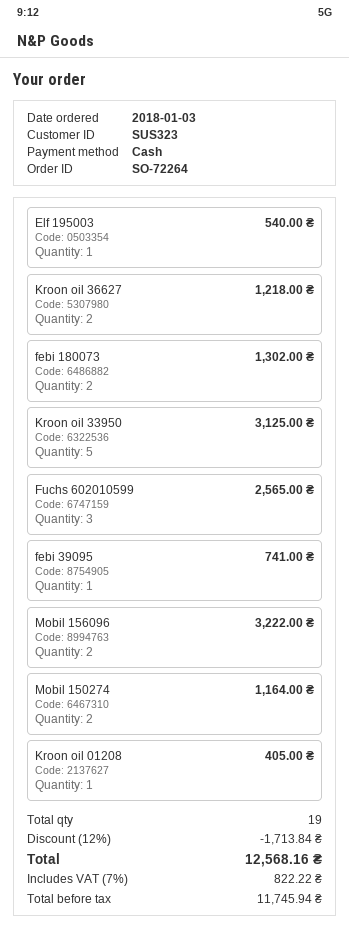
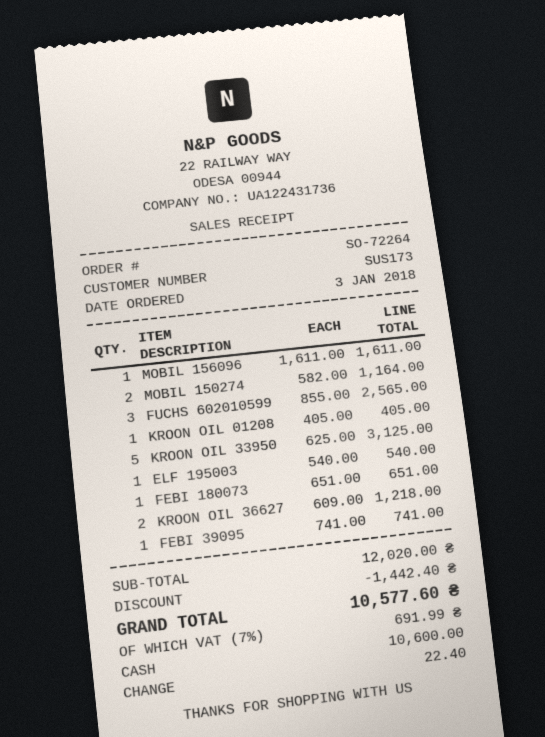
customer number: SUS323 -> SUS173
febi 180073: 2 for 1302.00 -> 1 for 651.00
Mobil 156096: 2 for 3222.00 -> 1 for 1611.00
discount: 1713.84 -> 1442.40
tax: 7% = 822.22 -> 7% = 691.99
total: 12568.16 -> 10577.60

